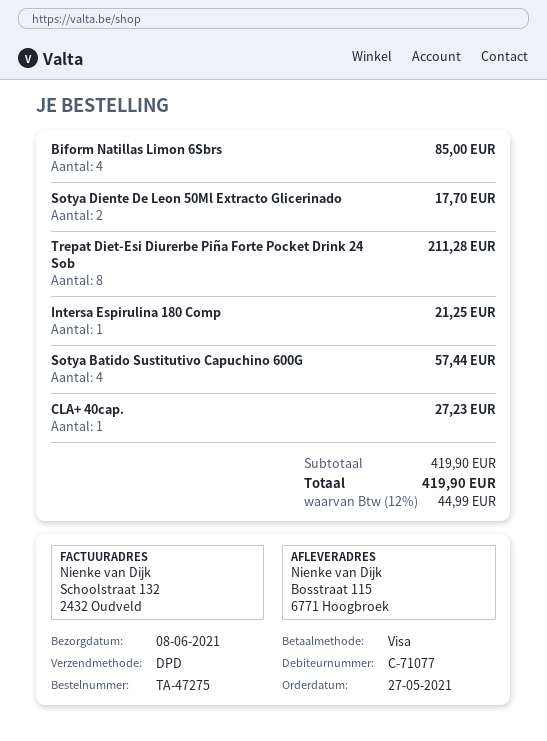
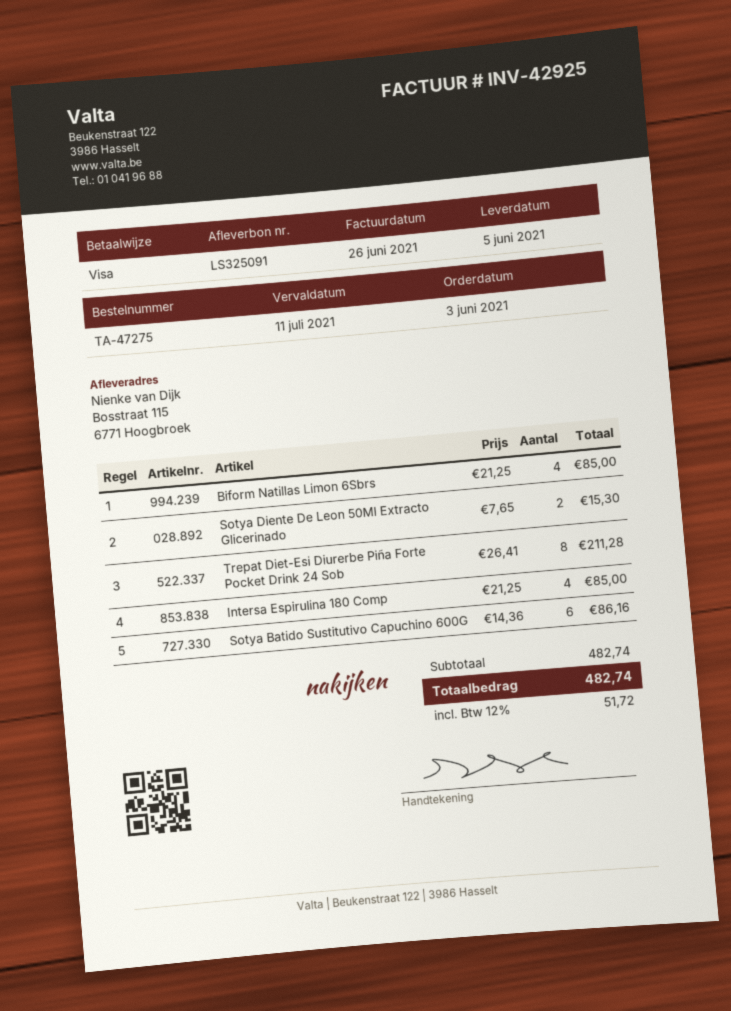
order date: 2021-05-27 -> 2021-06-03
delivery date: 2021-06-08 -> 2021-06-05
Sotya Diente De Leon 50Ml Extracto Glicerinado: 2 for 17.70 -> 2 for 15.30
Intersa Espirulina 180 Comp: 1 for 21.25 -> 4 for 85.00
Sotya Batido Sustitutivo Capuchino 600G: 4 for 57.44 -> 6 for 86.16
CLA+ 40cap.: 1 for 27.23 -> none
subtotal: 419.90 -> 482.74
tax: 12% = 44.99 -> 12% = 51.72
total: 419.90 -> 482.74

